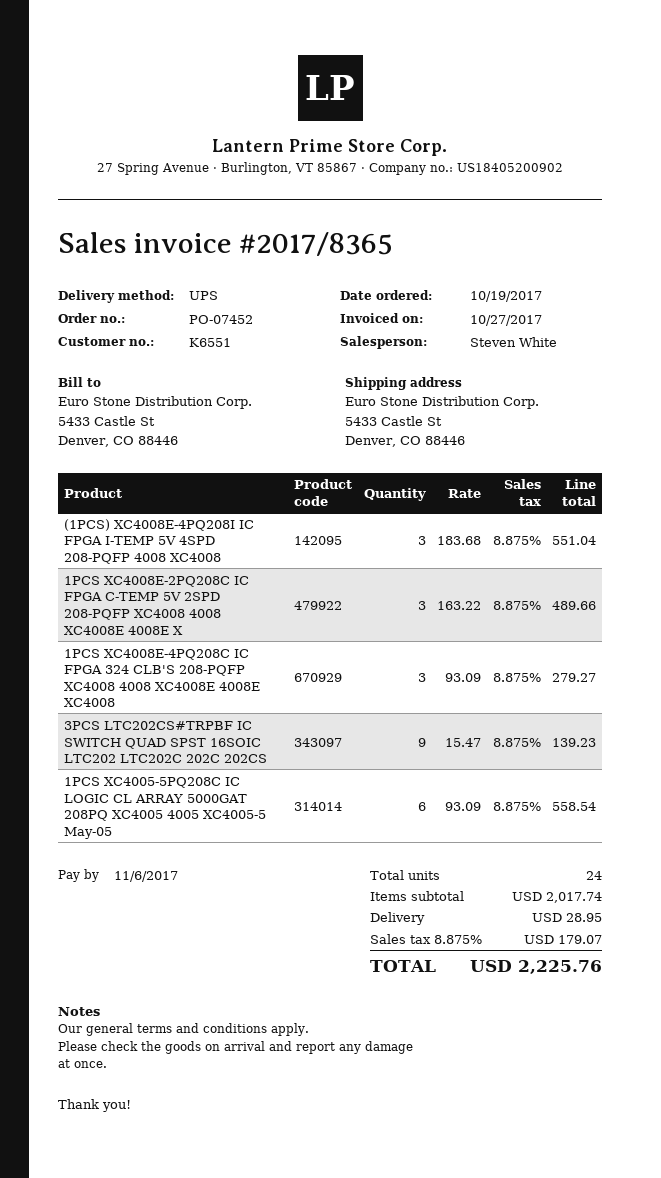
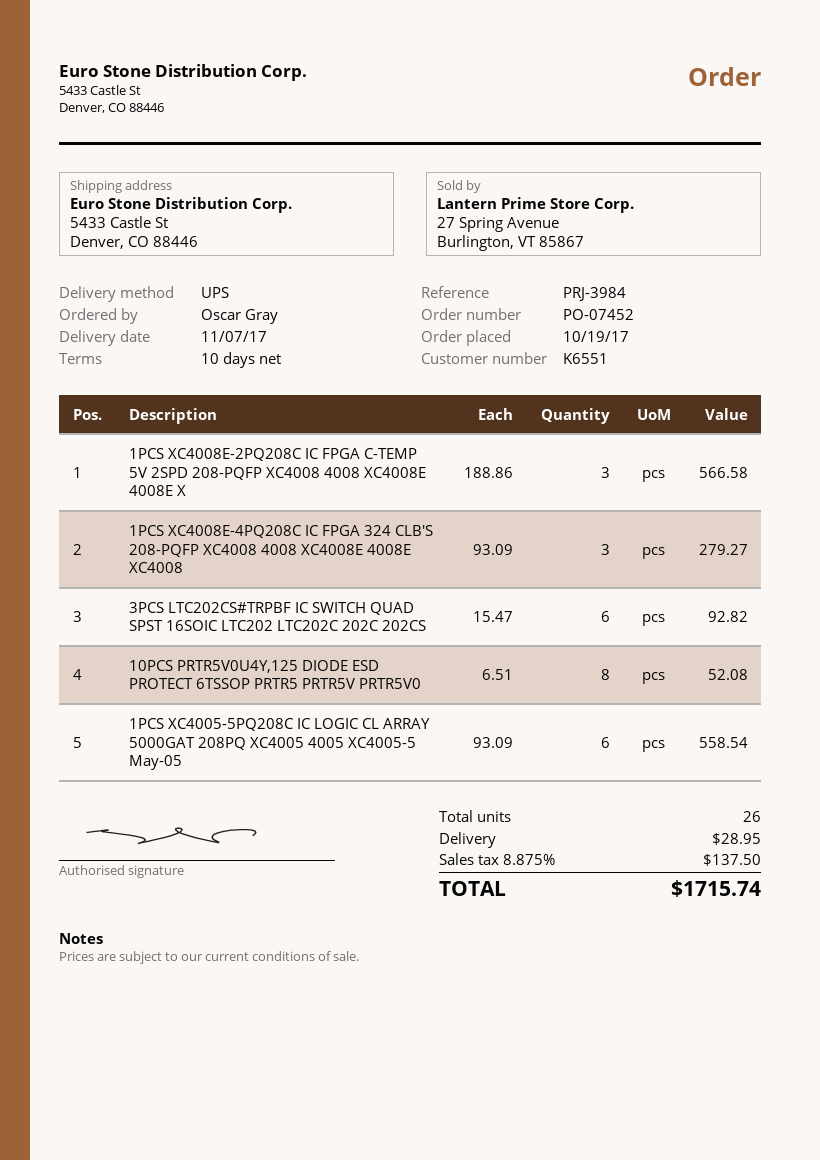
(1PCS) XC4008E-4PQ208I IC FPGA I-TEMP 5V 4SPD 208-PQFP 4008 XC4008: 3 x 183.68 = 551.04 -> none
1PCS XC4008E-2PQ208C IC FPGA C-TEMP 5V 2SPD 208-PQFP XC4008 4008 XC4008E 4008E X: 3 x 163.22 = 489.66 -> 3 x 188.86 = 566.58
3PCS LTC202CS#TRPBF IC SWITCH QUAD SPST 16SOIC LTC202 LTC202C 202C 202CS: 9 x 15.47 = 139.23 -> 6 x 15.47 = 92.82
10PCS PRTR5V0U4Y,125 DIODE ESD PROTECT 6TSSOP PRTR5 PRTR5V PRTR5V0: none -> 8 x 6.51 = 52.08
total quantity: 24 -> 26
tax: 8.875% = 179.07 -> 8.875% = 137.50
total: 2225.76 -> 1715.74

